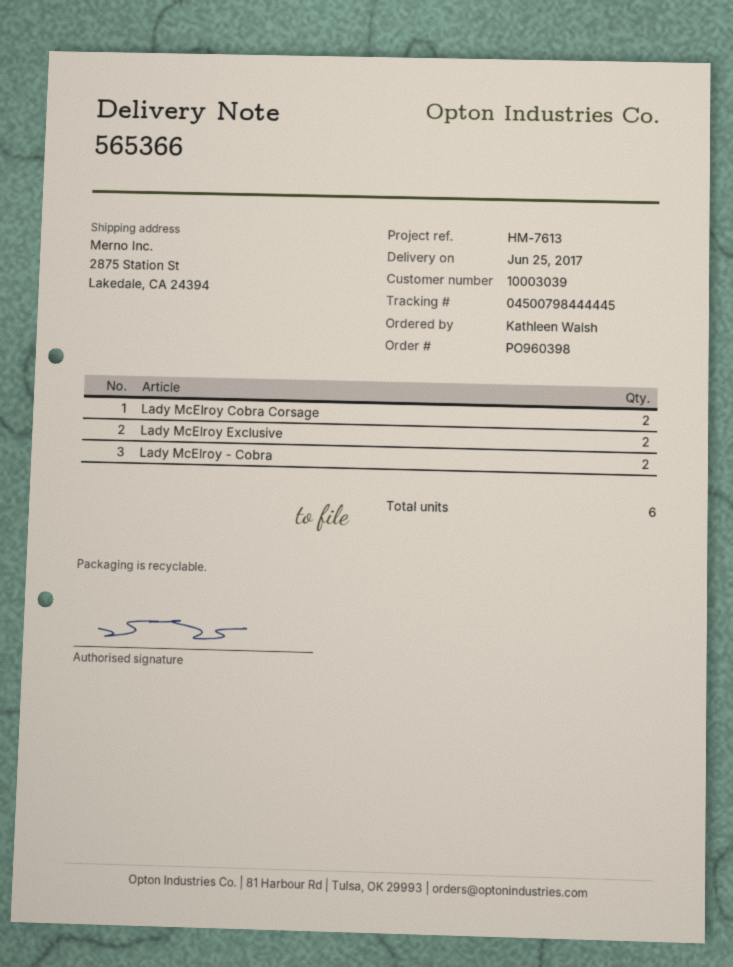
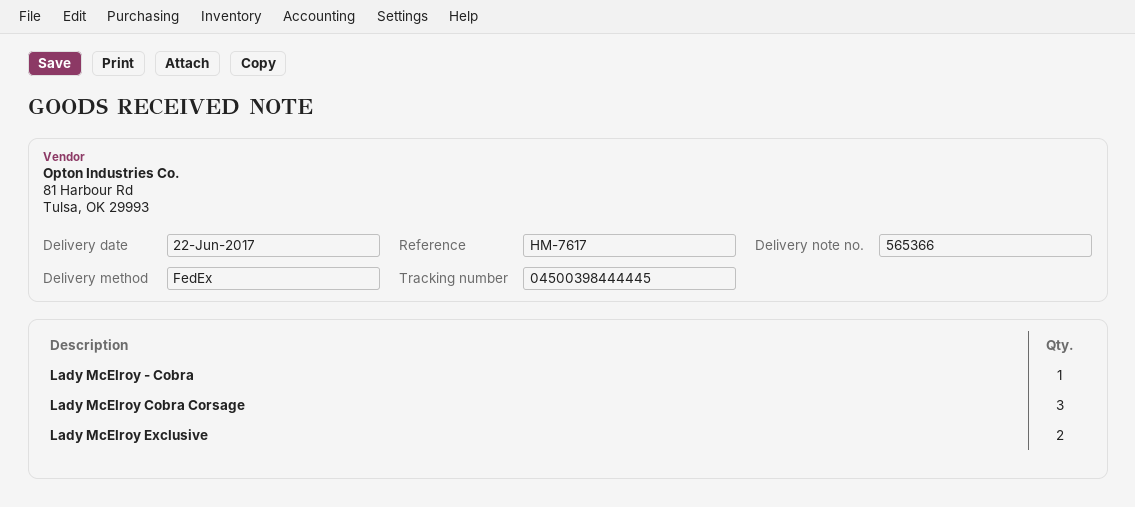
delivery date: 2017-06-25 -> 2017-06-22
reference: HM-7613 -> HM-7617
tracking number: 04500798444445 -> 04500398444445
Lady McElroy Cobra Corsage: 2 -> 3
Lady McElroy - Cobra: 2 -> 1

